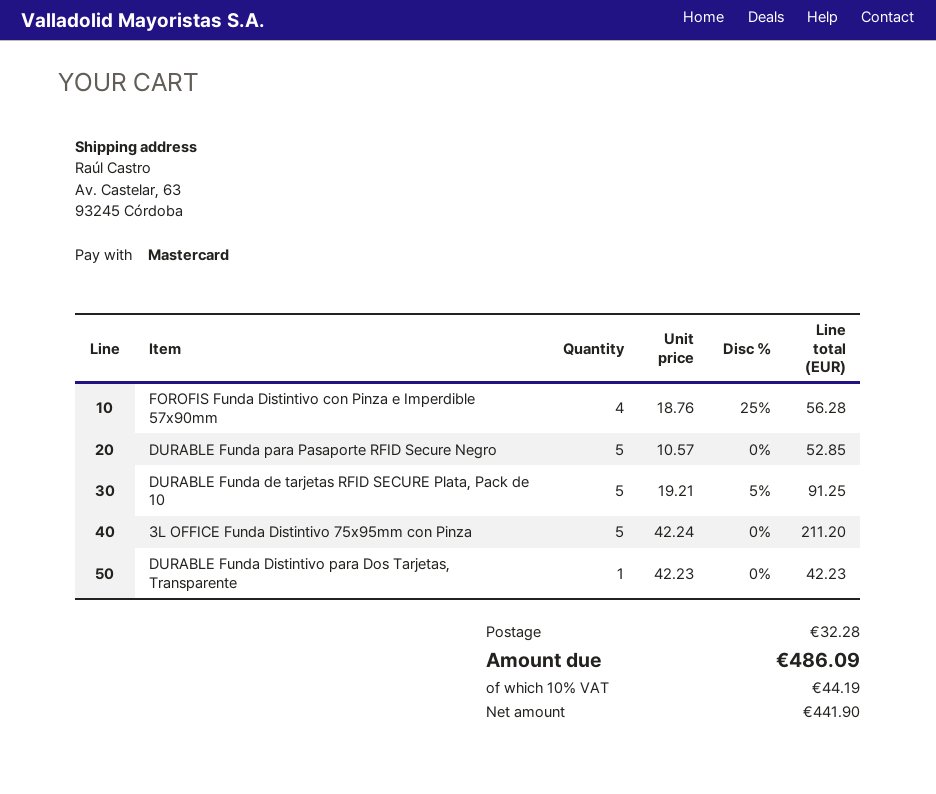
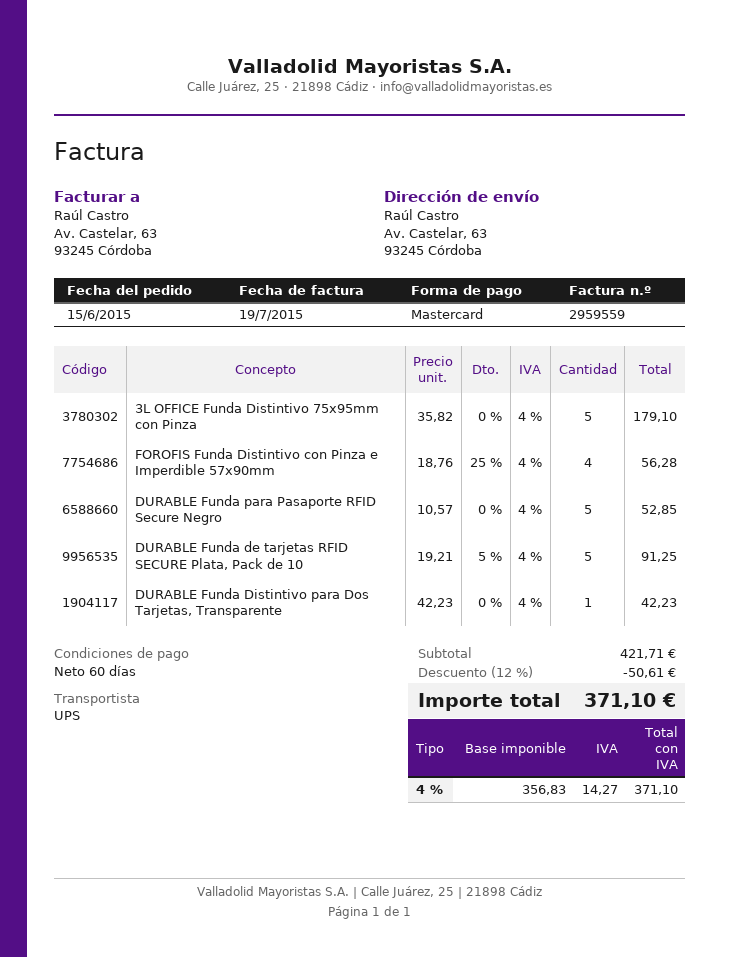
3L OFFICE Funda Distintivo 75x95mm con Pinza: 5 x 42.24 = 211.20 -> 5 x 35.82 = 179.10
discount: none -> 12% = 50.61
shipping: 32.28 -> none
net: 441.90 -> 356.83
tax: 10% = 44.19 -> 4% = 14.27
total: 486.09 -> 371.10

